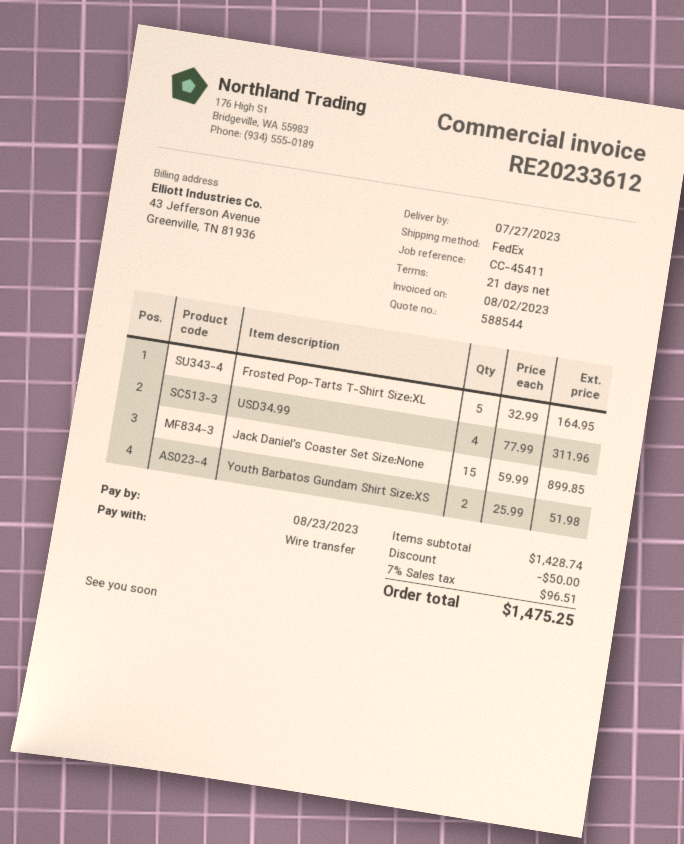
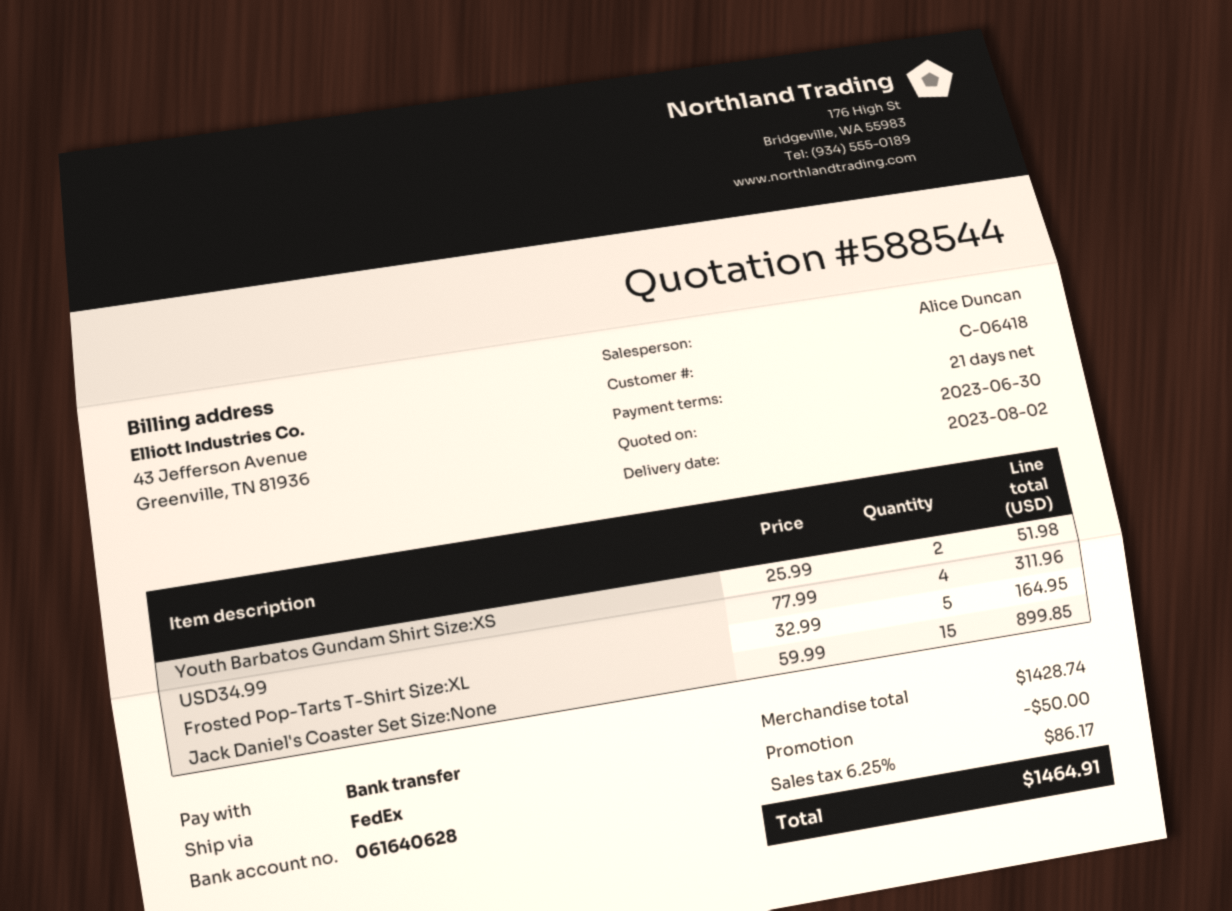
delivery date: 2023-07-27 -> 2023-08-02
tax: 7% = 96.51 -> 6.25% = 86.17
total: 1475.25 -> 1464.91

